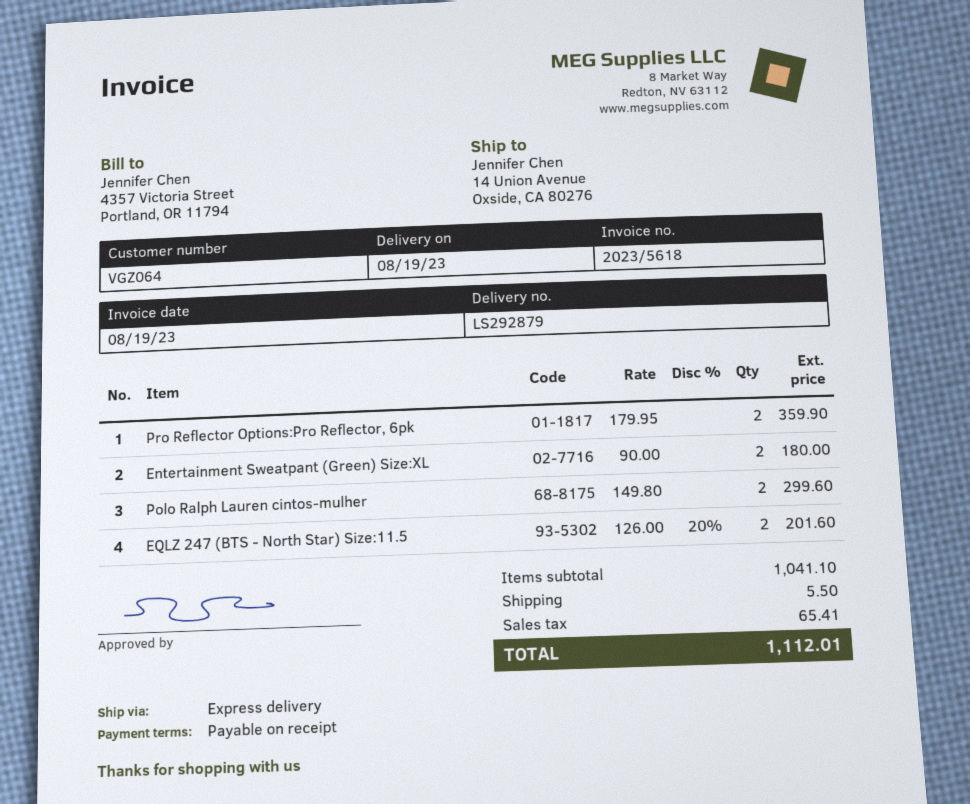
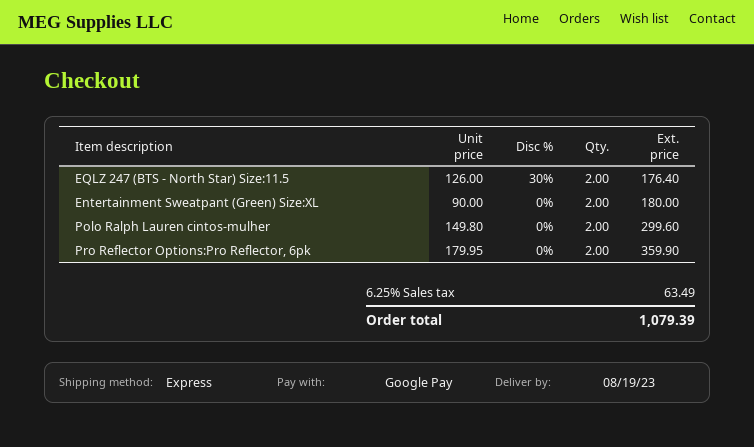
EQLZ 247 (BTS - North Star) Size:11.5: 2 x 126.00 - 20% = 201.60 -> 2 x 126.00 - 30% = 176.40
shipping: 5.50 -> none
tax: 65.41 -> 63.49
total: 1112.01 -> 1079.39

